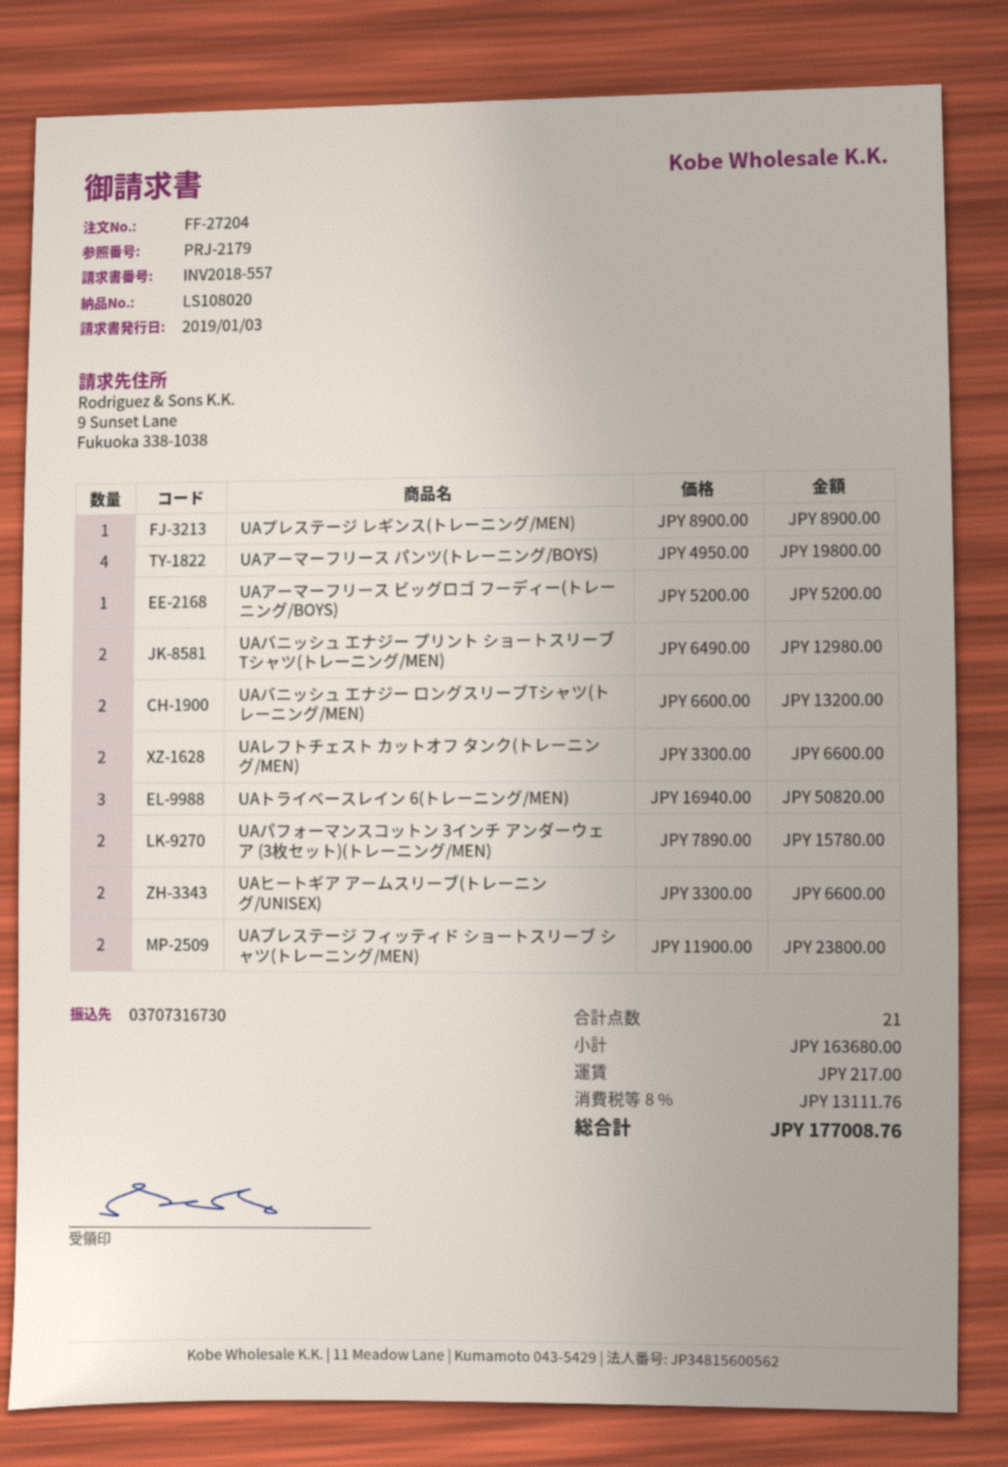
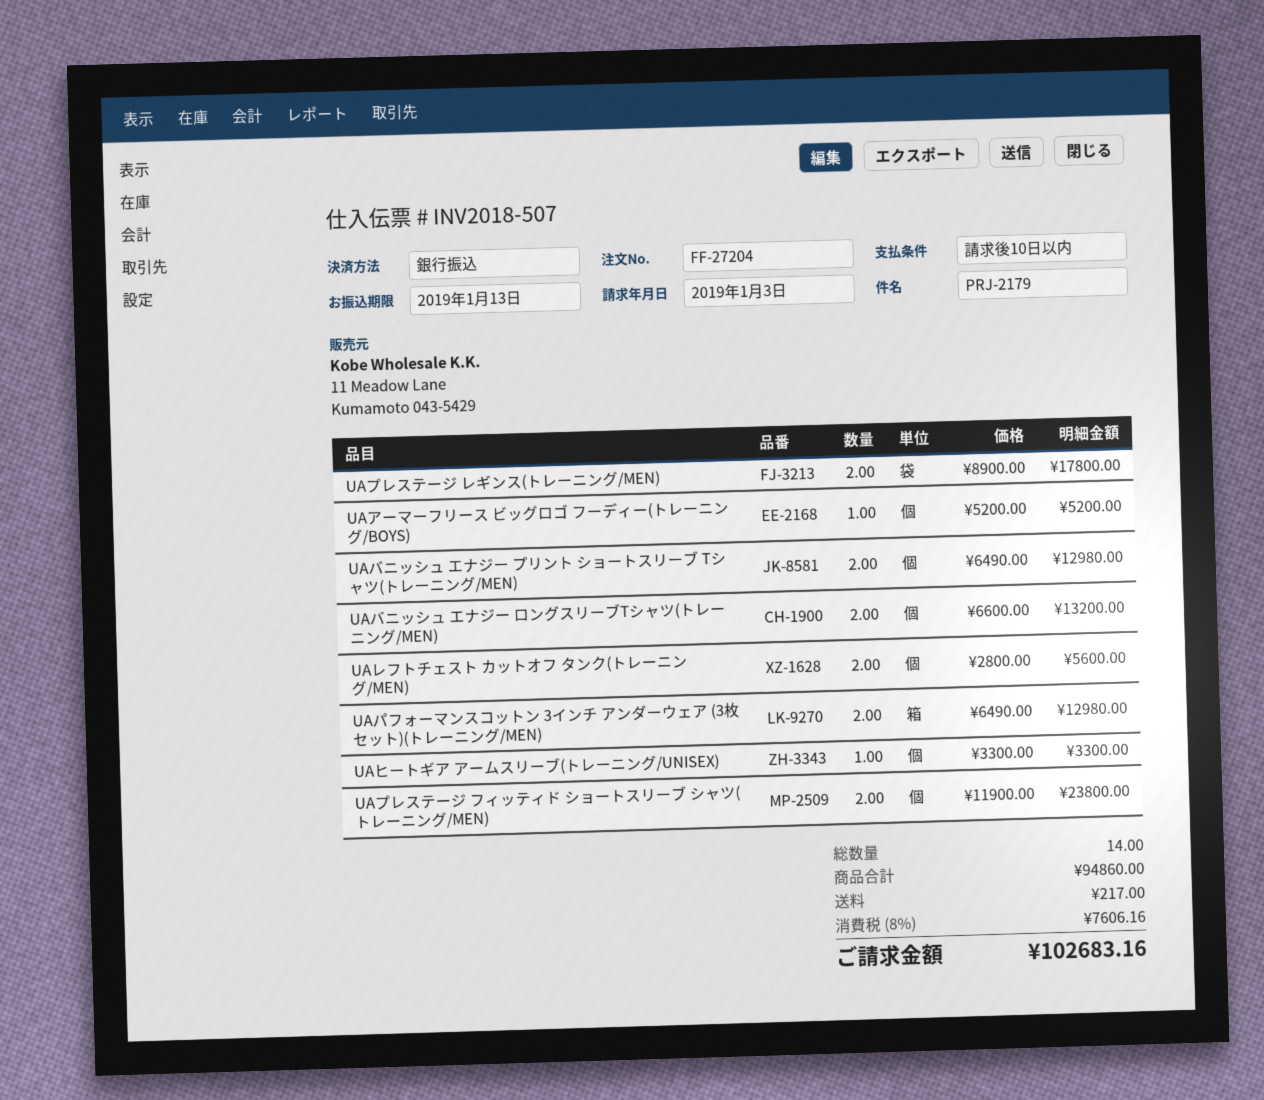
invoice number: INV2018-557 -> INV2018-507
UAプレステージ レギンス(トレーニング/MEN): 1 x 8900.00 = 8900.00 -> 2 x 8900.00 = 17800.00
UAアーマーフリース パンツ(トレーニング/BOYS): 4 x 4950.00 = 19800.00 -> none
UAレフトチェスト カットオフ タンク(トレーニング/MEN): 2 x 3300.00 = 6600.00 -> 2 x 2800.00 = 5600.00
UAトライベースレイン 6(トレーニング/MEN): 3 x 16940.00 = 50820.00 -> none
UAパフォーマンスコットン 3インチ アンダーウェア (3枚セット)(トレーニング/MEN): 2 x 7890.00 = 15780.00 -> 2 x 6490.00 = 12980.00
UAヒートギア アームスリーブ(トレーニング/UNISEX): 2 x 3300.00 = 6600.00 -> 1 x 3300.00 = 3300.00
total quantity: 21 -> 14
subtotal: 163680.00 -> 94860.00
tax: 8% = 13111.76 -> 8% = 7606.16
total: 177008.76 -> 102683.16

